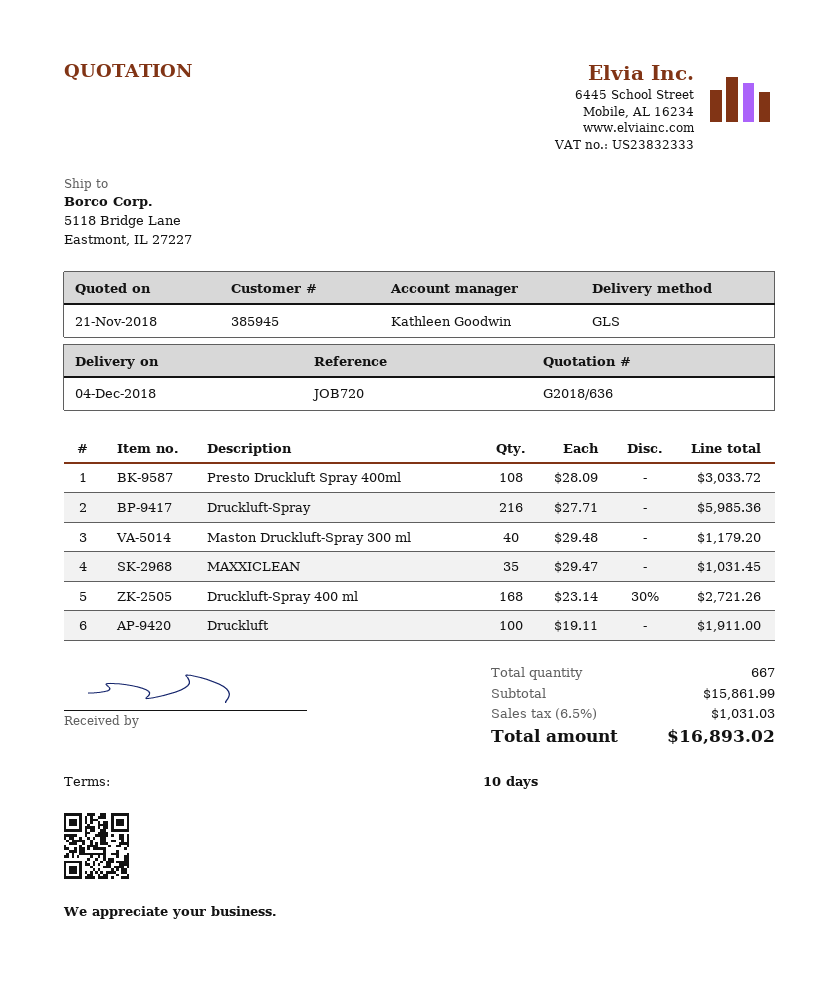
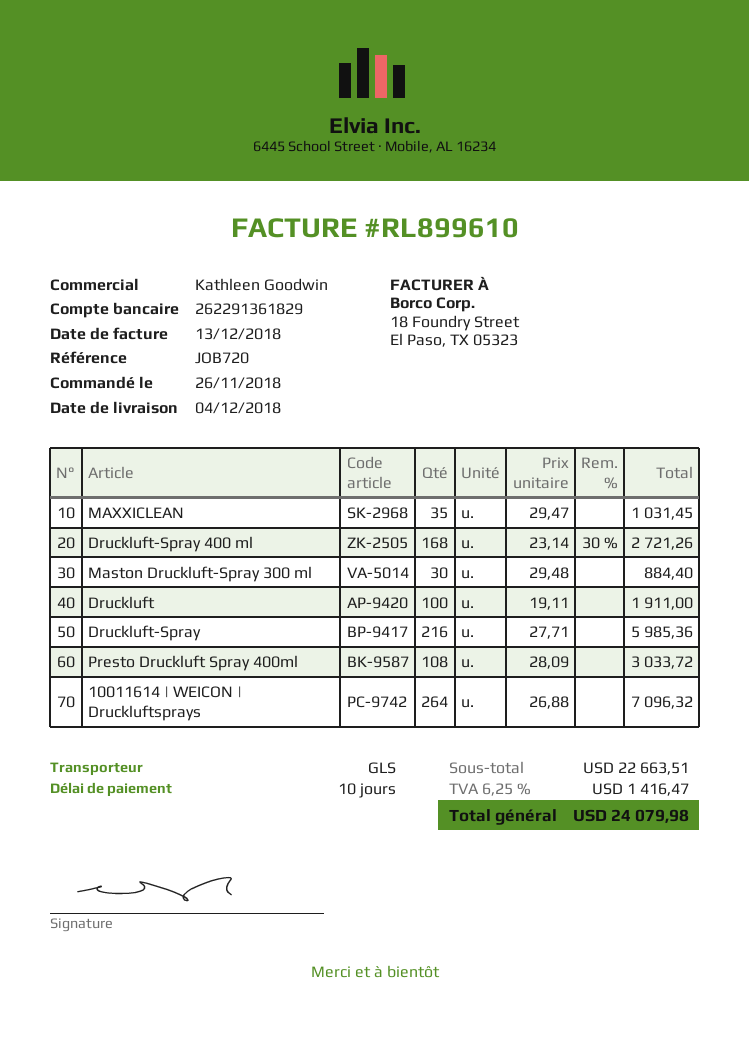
Maston Druckluft-Spray 300 ml: 40 x 29.48 = 1179.20 -> 30 x 29.48 = 884.40
10011614 | WEICON | Druckluftsprays: none -> 264 x 26.88 = 7096.32
subtotal: 15861.99 -> 22663.51
tax: 6.5% = 1031.03 -> 6.25% = 1416.47
total: 16893.02 -> 24079.98

